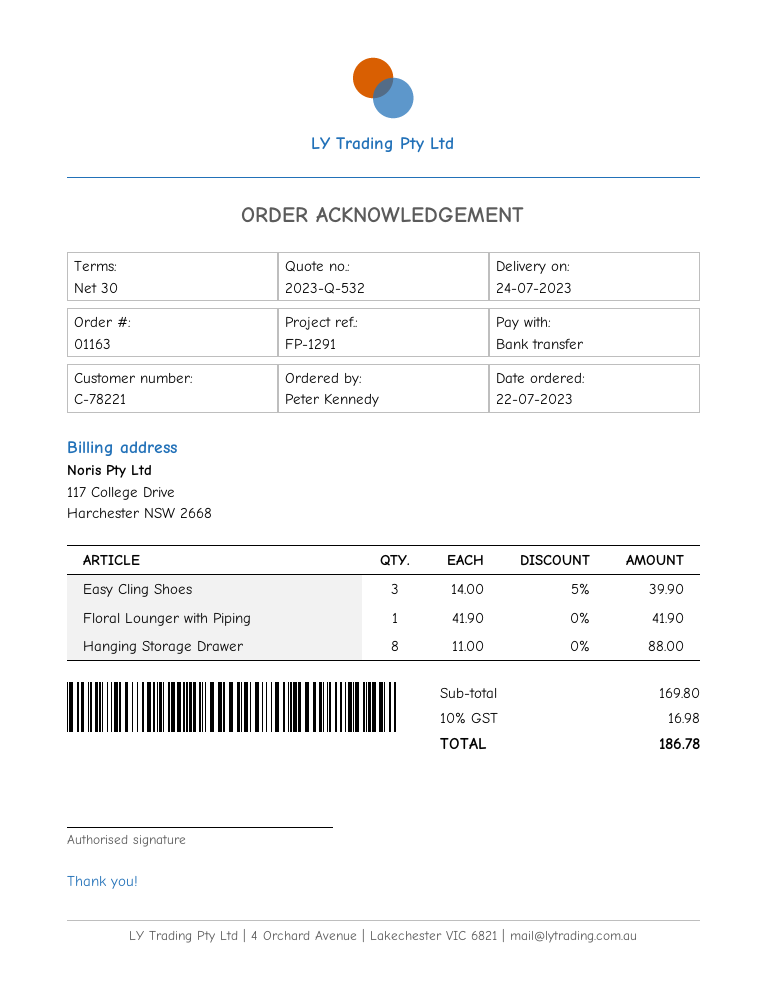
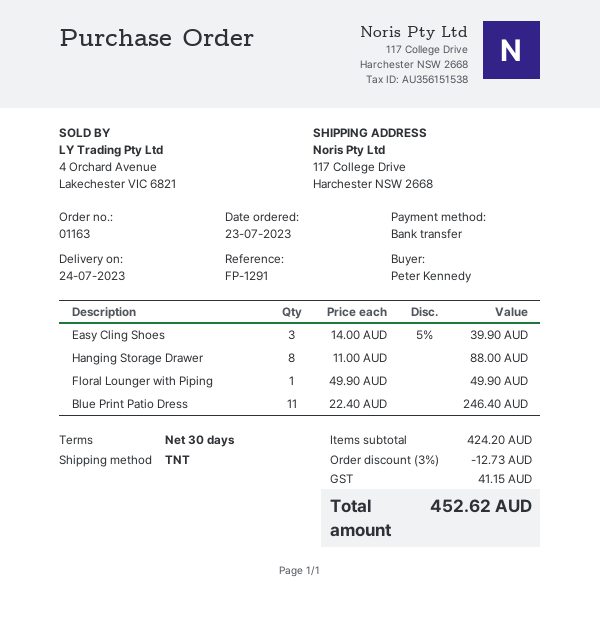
order date: 2023-07-22 -> 2023-07-23
Floral Lounger with Piping: 1 x 41.90 = 41.90 -> 1 x 49.90 = 49.90
Blue Print Patio Dress: none -> 11 x 22.40 = 246.40
subtotal: 169.80 -> 424.20
discount: none -> 3% = 12.73
tax: 16.98 -> 41.15
total: 186.78 -> 452.62

